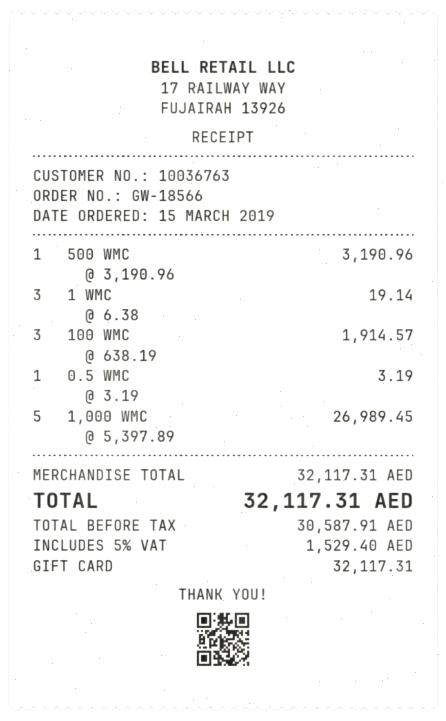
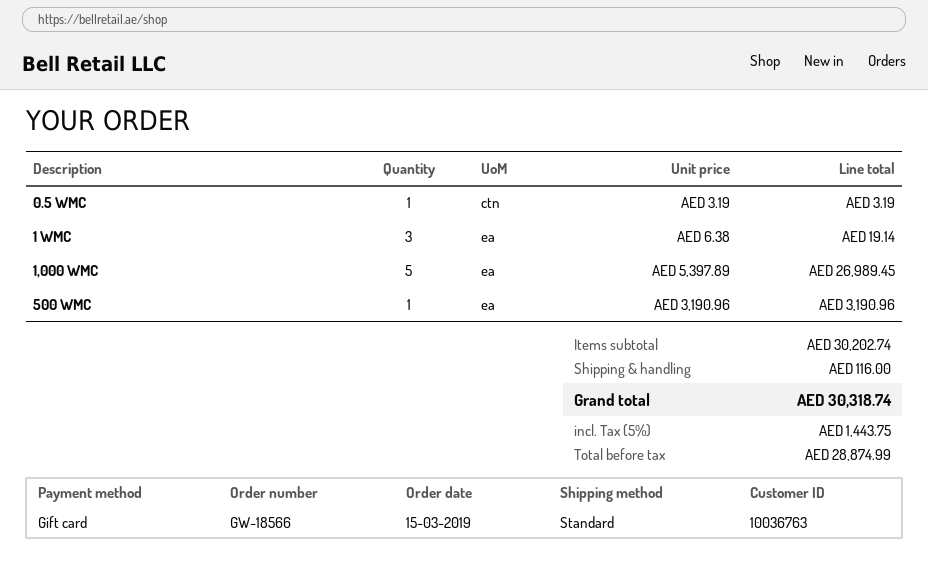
100 WMC: 3 x 638.19 = 1914.57 -> none
subtotal: 32117.31 -> 30202.74
shipping: none -> 116.00
net: 30587.91 -> 28874.99
tax: 5% = 1529.40 -> 5% = 1443.75
total: 32117.31 -> 30318.74

